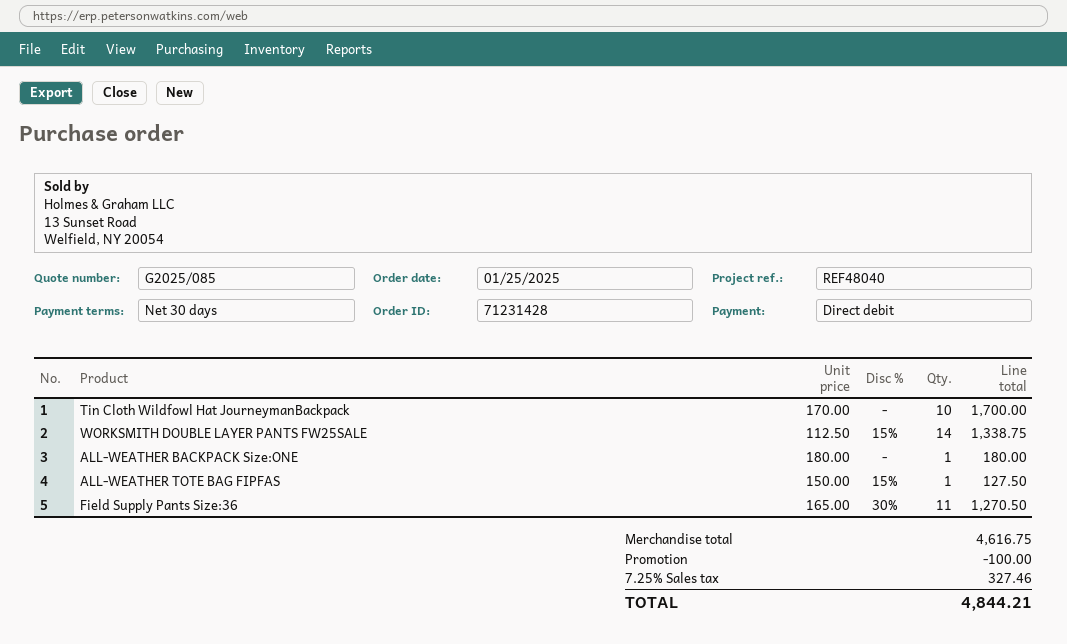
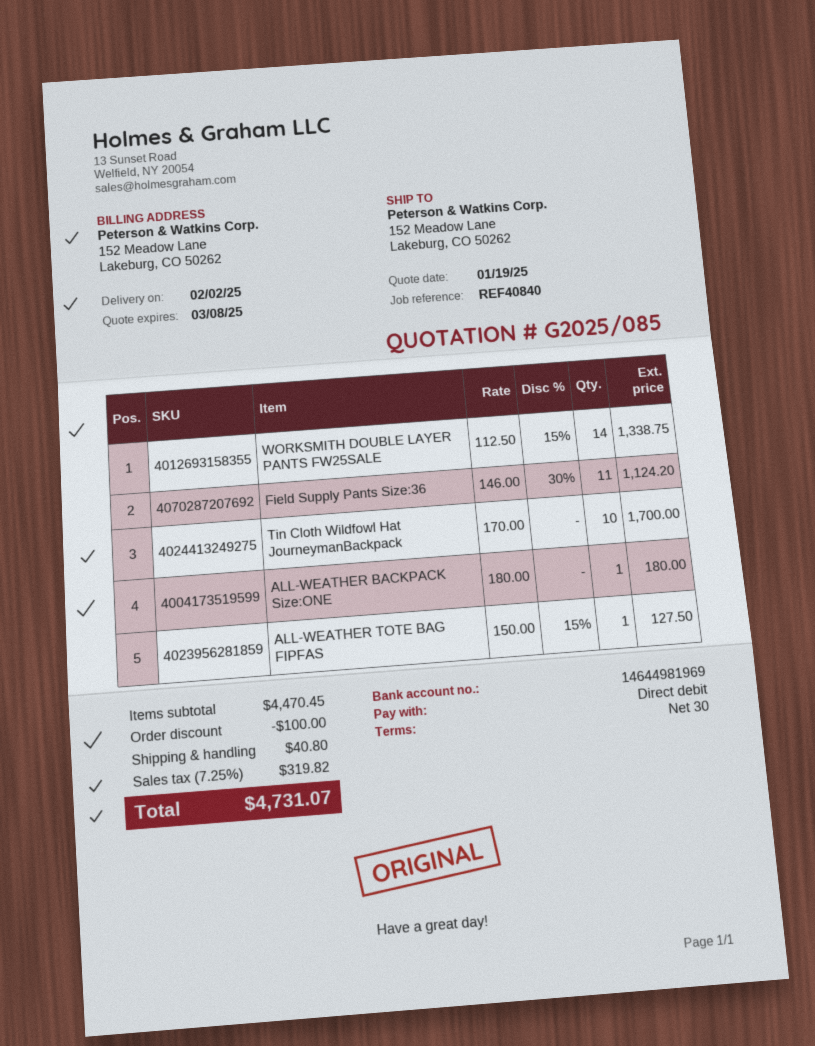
reference: REF48040 -> REF40840
Field Supply Pants Size:36: 11 x 165.00 - 30% = 1270.50 -> 11 x 146.00 - 30% = 1124.20
subtotal: 4616.75 -> 4470.45
shipping: none -> 40.80
tax: 7.25% = 327.46 -> 7.25% = 319.82
total: 4844.21 -> 4731.07

